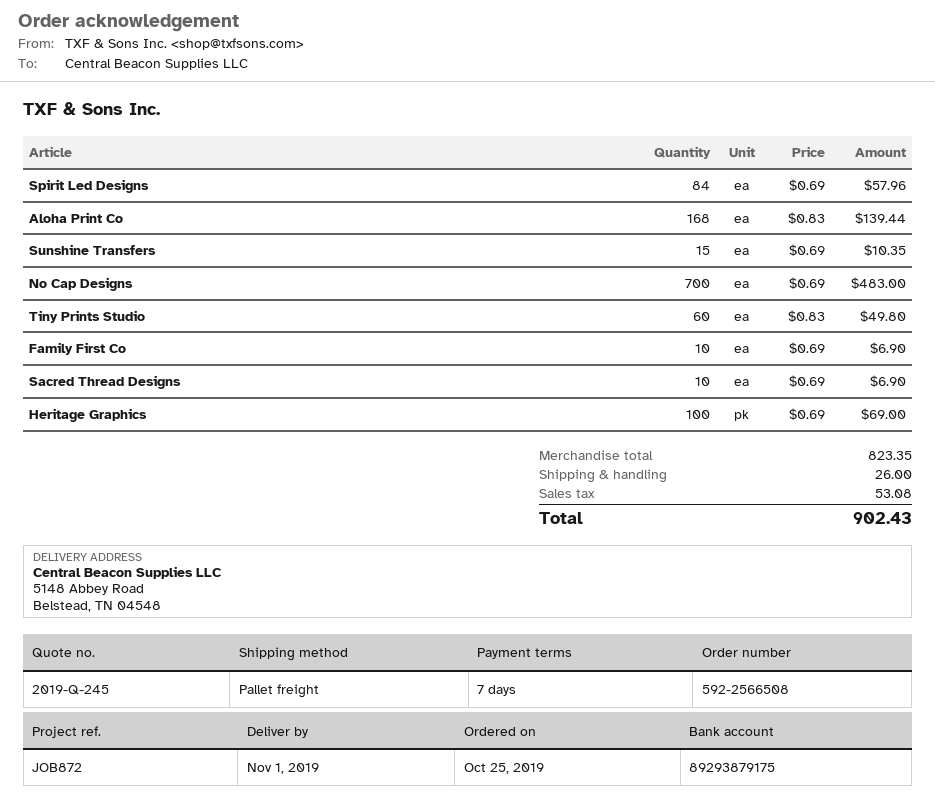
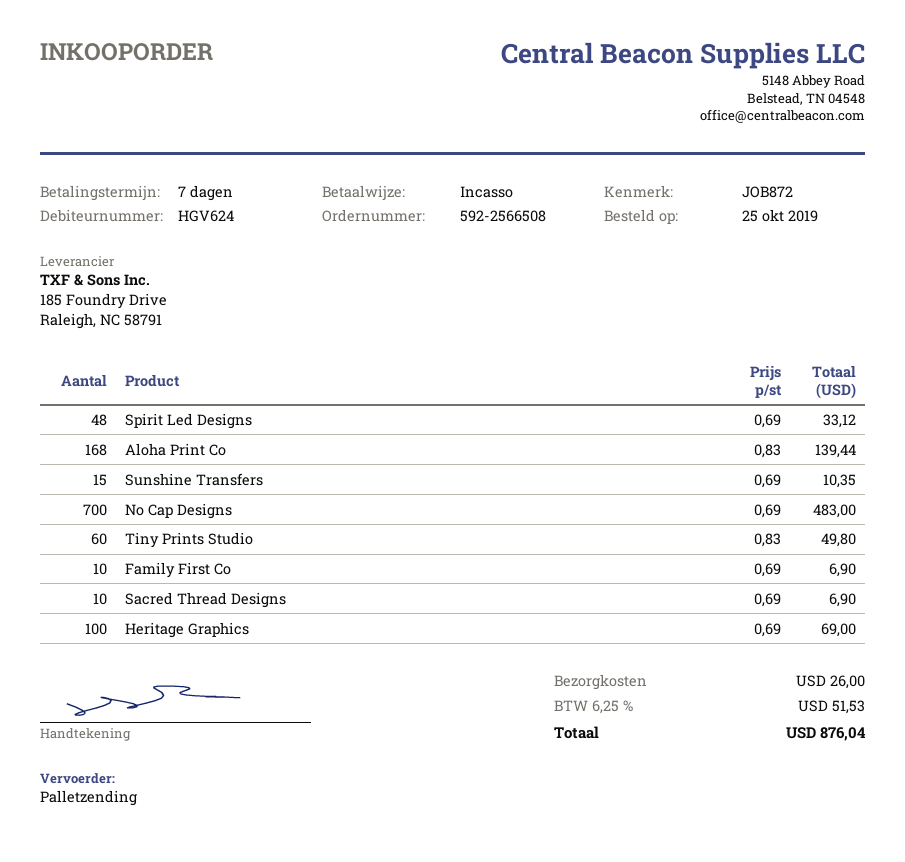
Spirit Led Designs: 84 x 0.69 = 57.96 -> 48 x 0.69 = 33.12
tax: 53.08 -> 51.53
total: 902.43 -> 876.04

